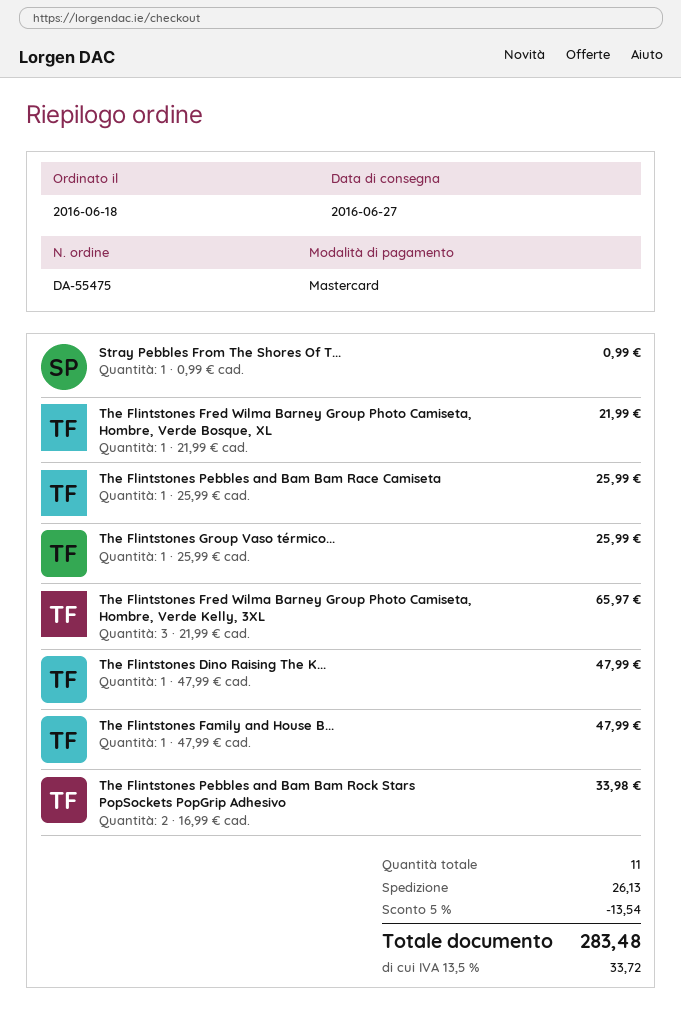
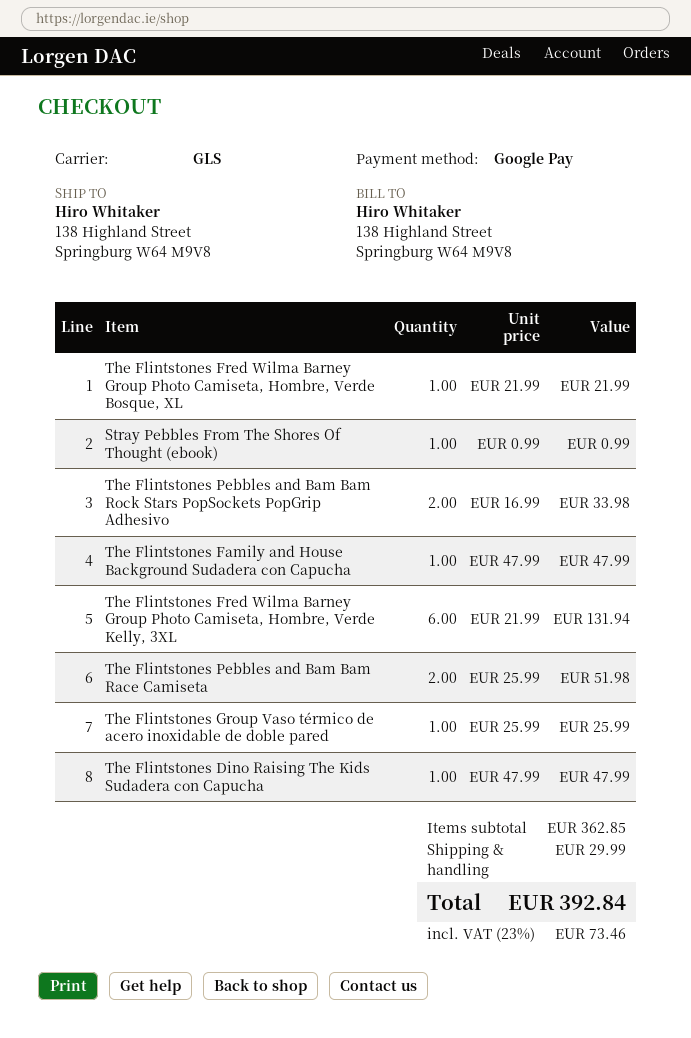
payment method: Mastercard -> Google Pay
The Flintstones Pebbles and Bam Bam Race Camiseta: 1 x 25.99 = 25.99 -> 2 x 25.99 = 51.98
The Flintstones Fred Wilma Barney Group Photo Camiseta, Hombre, Verde Kelly, 3XL: 3 x 21.99 = 65.97 -> 6 x 21.99 = 131.94
discount: 5% = 13.54 -> none
shipping: 26.13 -> 29.99
tax: 13.5% = 33.72 -> 23% = 73.46
total: 283.48 -> 392.84

